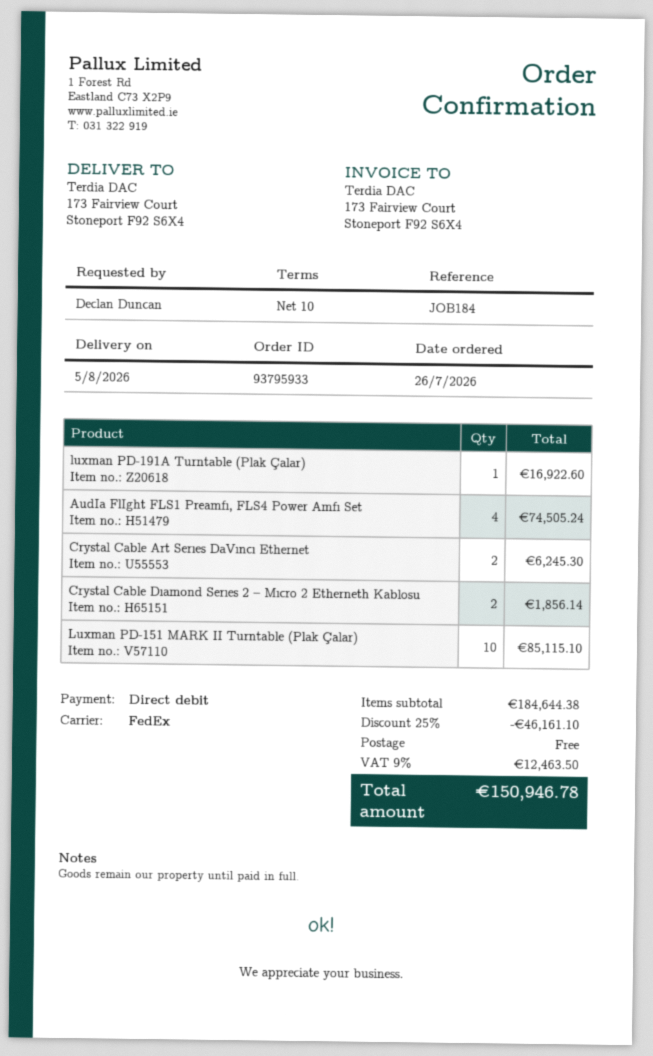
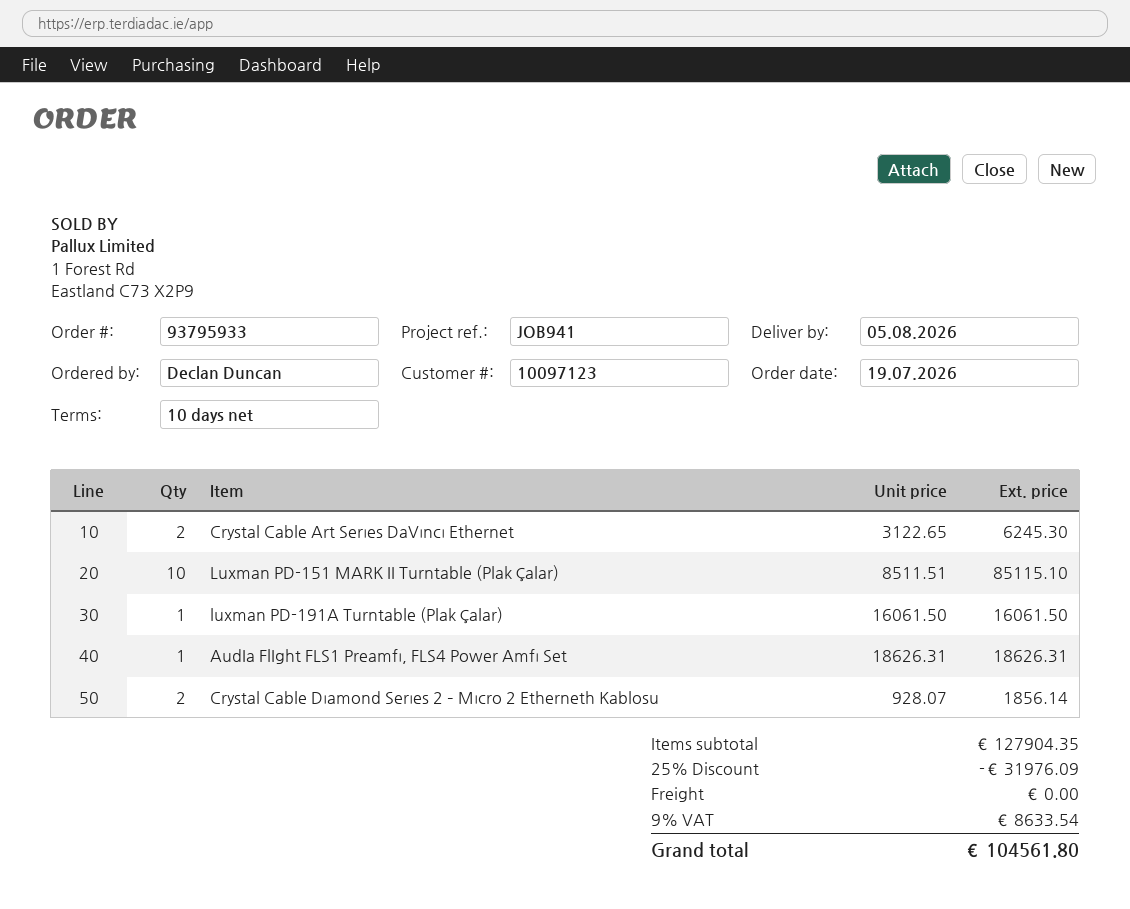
order date: 2026-07-26 -> 2026-07-19
reference: JOB184 -> JOB941
luxman PD-191A Turntable (Plak Çalar): 1 for 16922.60 -> 1 for 16061.50
AudIa FlIght FLS1 Preamfı, FLS4 Power Amfı Set: 4 for 74505.24 -> 1 for 18626.31
subtotal: 184644.38 -> 127904.35
discount: 25% = 46161.10 -> 25% = 31976.09
tax: 9% = 12463.50 -> 9% = 8633.54
total: 150946.78 -> 104561.80

